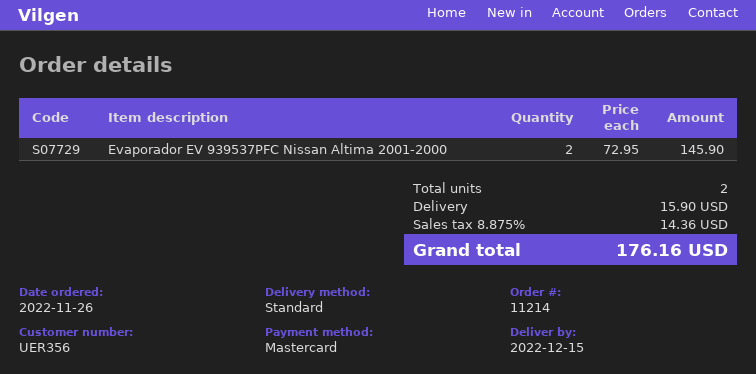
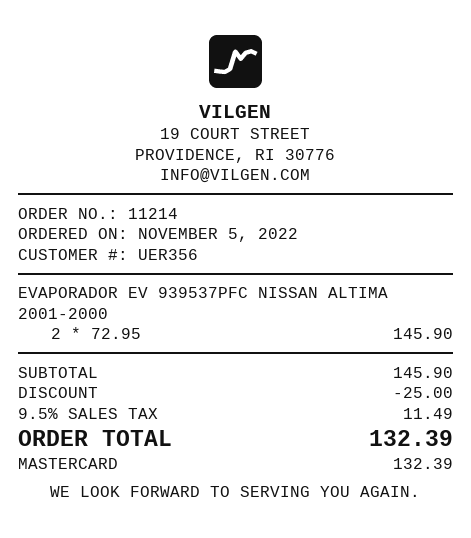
order date: 2022-11-26 -> 2022-11-05
discount: none -> 25.00
shipping: 15.90 -> none
tax: 8.875% = 14.36 -> 9.5% = 11.49
total: 176.16 -> 132.39

